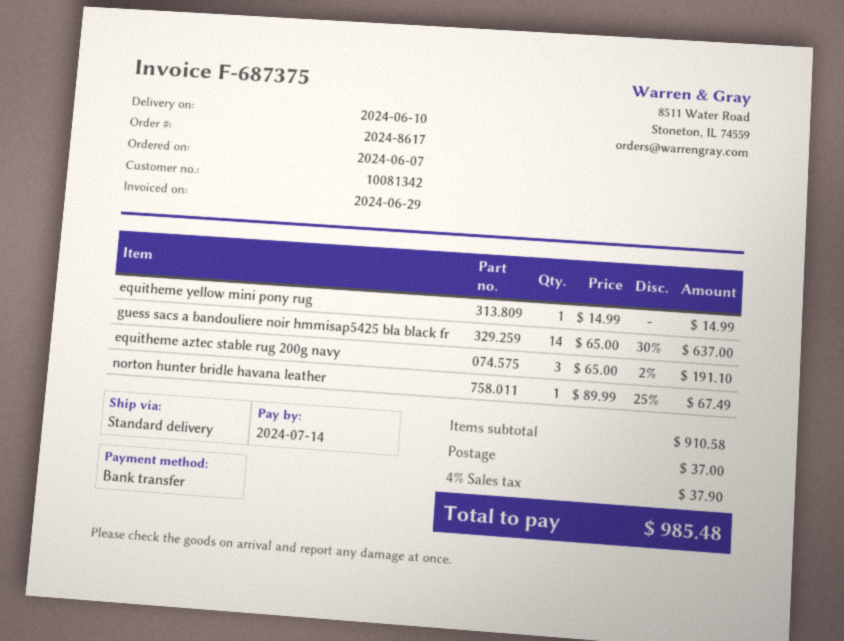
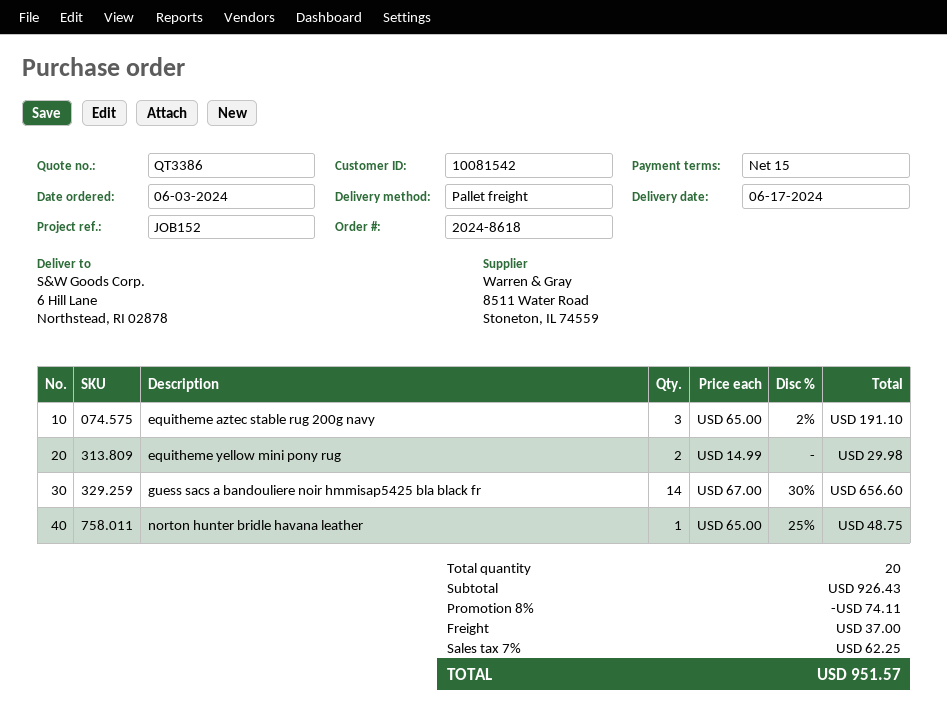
order number: 2024-8617 -> 2024-8618
order date: 2024-06-07 -> 2024-06-03
delivery date: 2024-06-10 -> 2024-06-17
customer number: 10081342 -> 10081542
shipping method: standard -> pallet freight
equitheme yellow mini pony rug: 1 x 14.99 = 14.99 -> 2 x 14.99 = 29.98
guess sacs a bandouliere noir hmmisap5425 bla black fr: 14 x 65.00 - 30% = 637.00 -> 14 x 67.00 - 30% = 656.60
norton hunter bridle havana leather: 1 x 89.99 - 25% = 67.49 -> 1 x 65.00 - 25% = 48.75
subtotal: 910.58 -> 926.43
discount: none -> 8% = 74.11
tax: 4% = 37.90 -> 7% = 62.25
total: 985.48 -> 951.57

